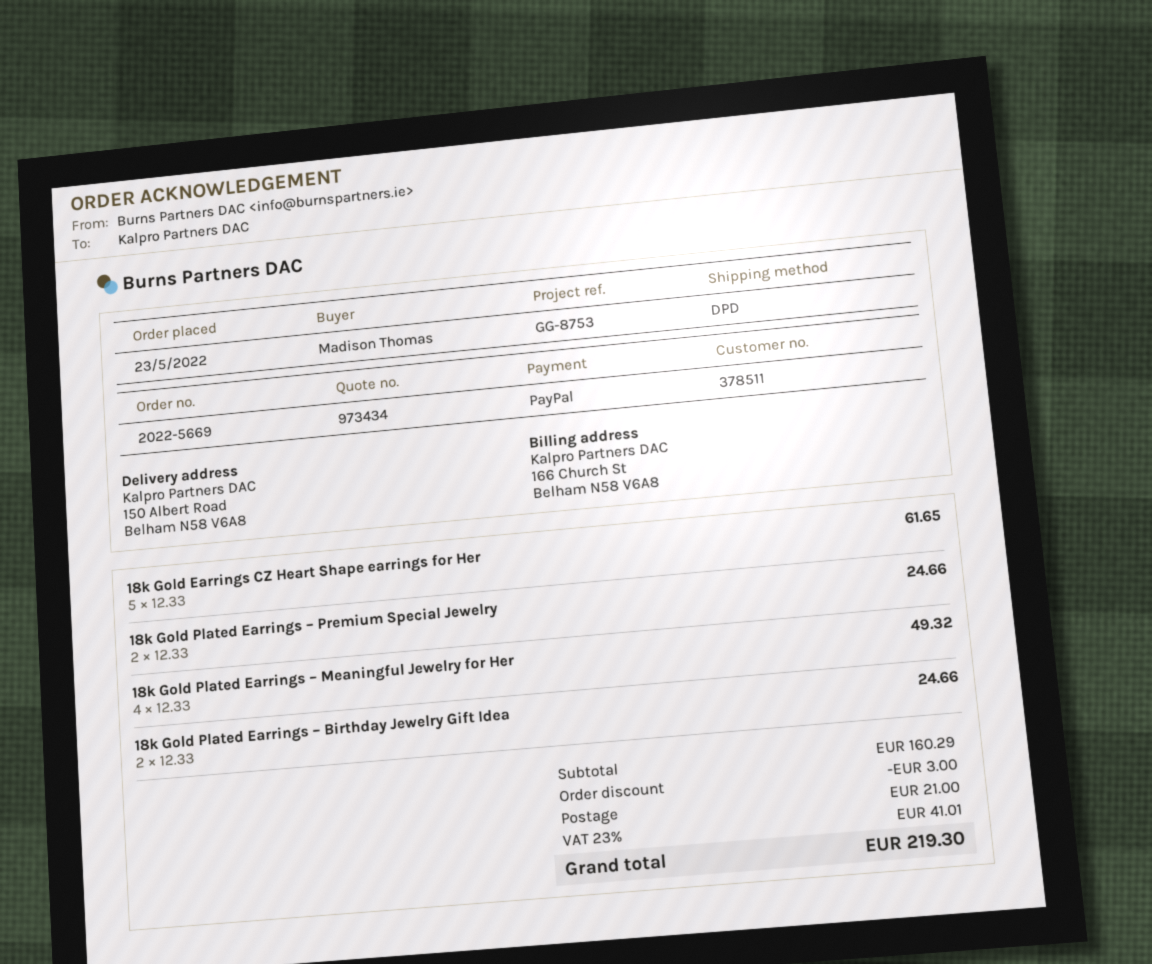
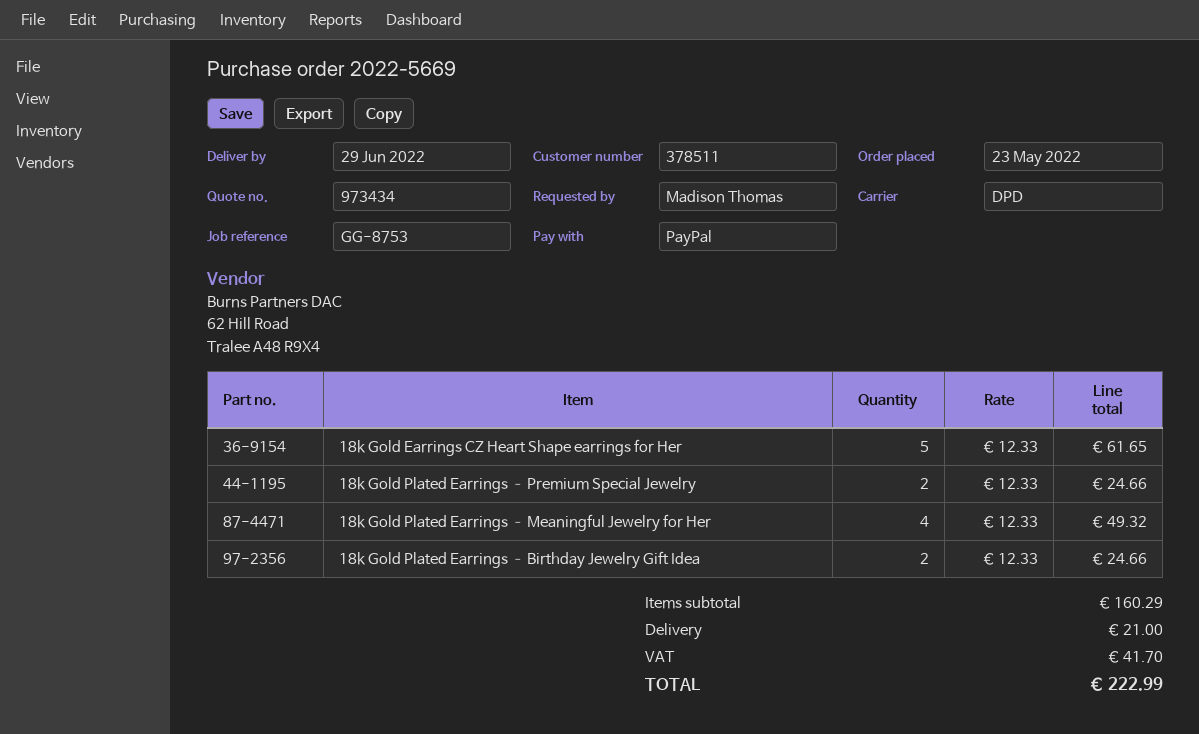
discount: 3.00 -> none
tax: 41.01 -> 41.70
total: 219.30 -> 222.99

